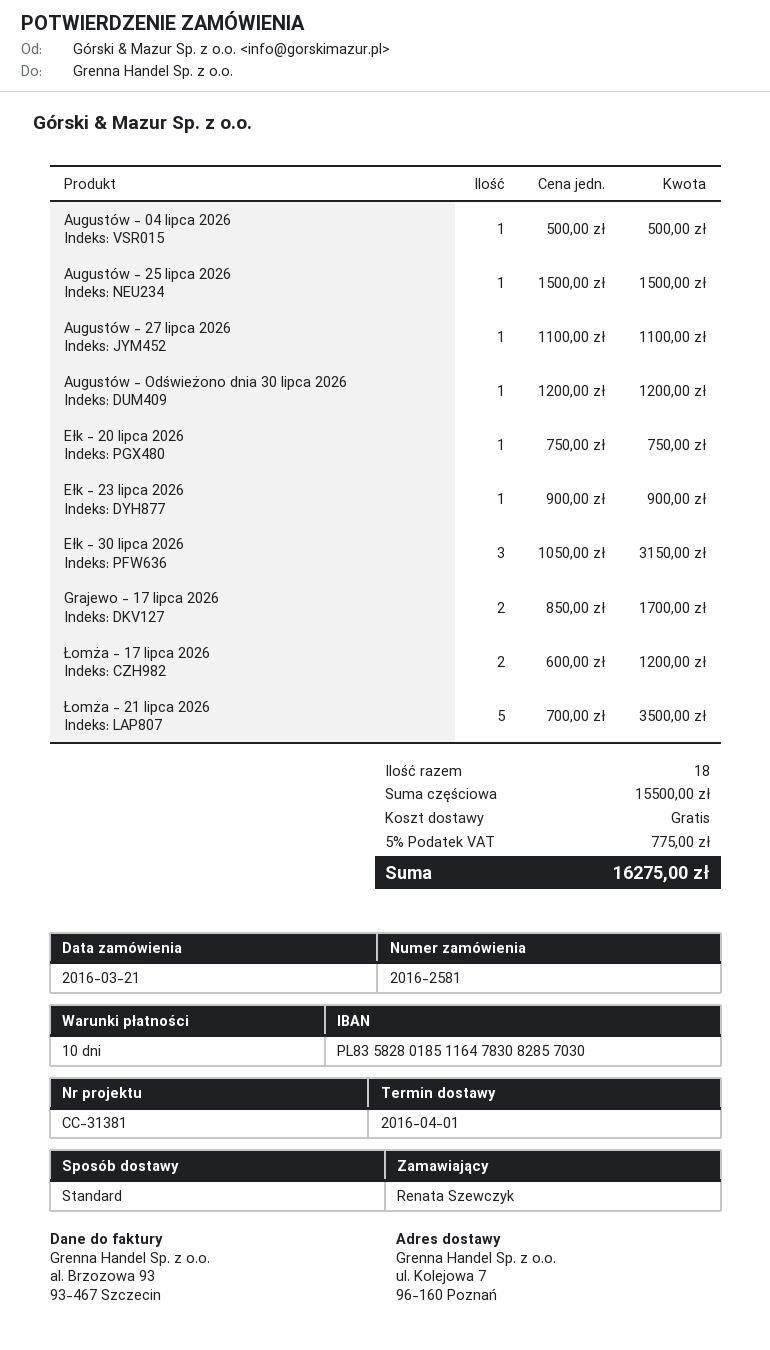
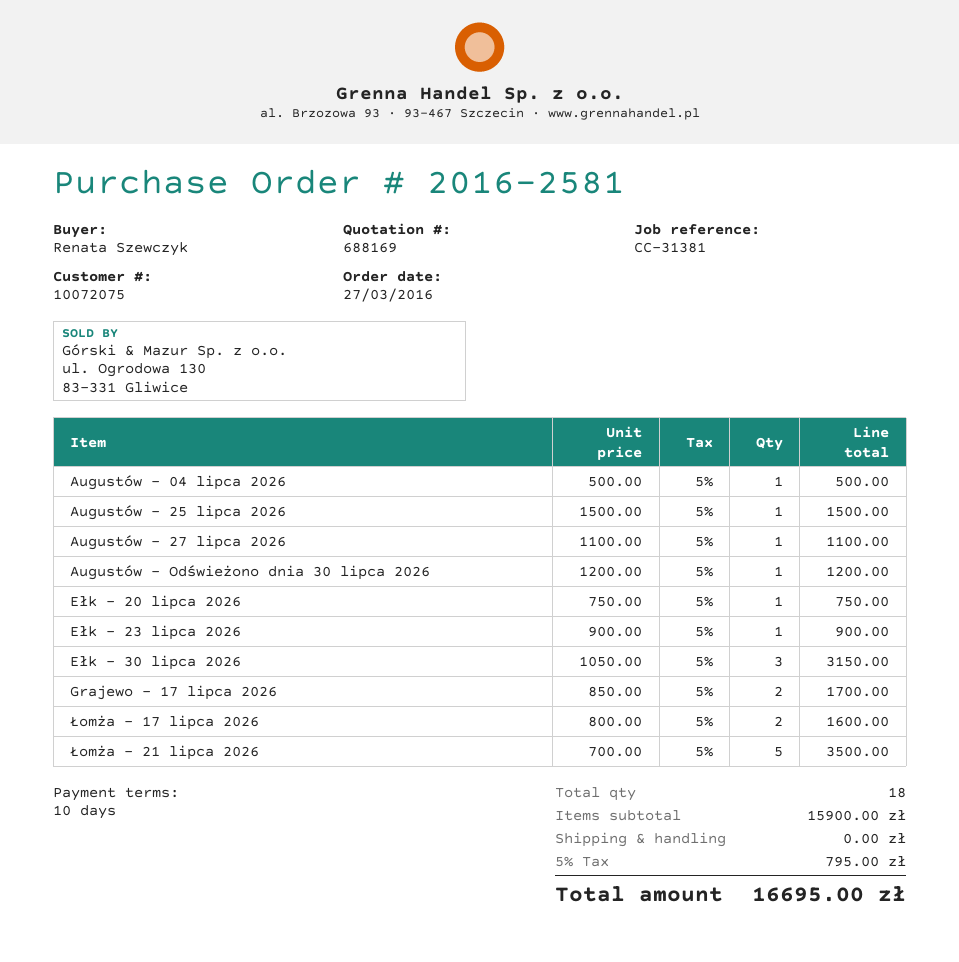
order date: 2016-03-21 -> 2016-03-27
Łomża - 17 lipca 2026: 2 x 600.00 = 1200.00 -> 2 x 800.00 = 1600.00
subtotal: 15500.00 -> 15900.00
tax: 5% = 775.00 -> 5% = 795.00
total: 16275.00 -> 16695.00

